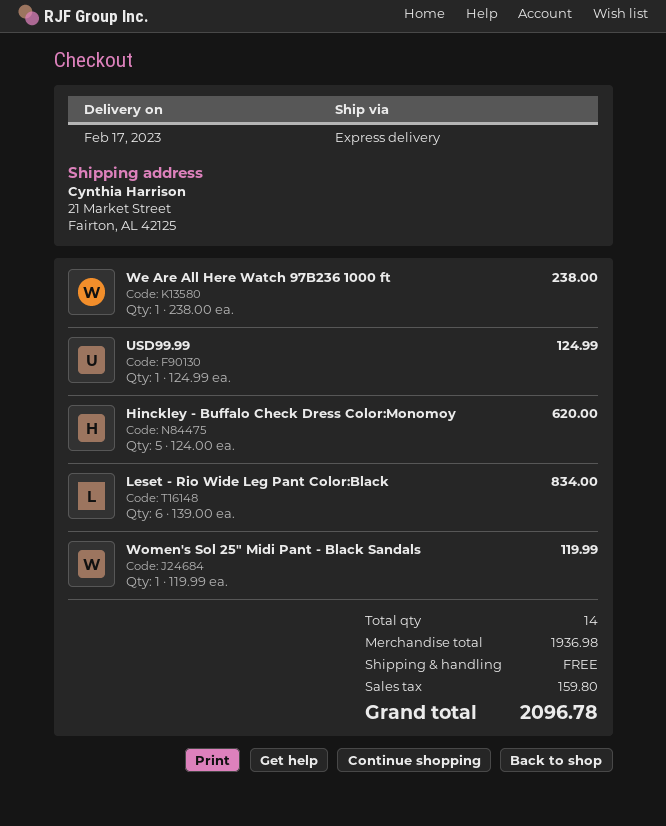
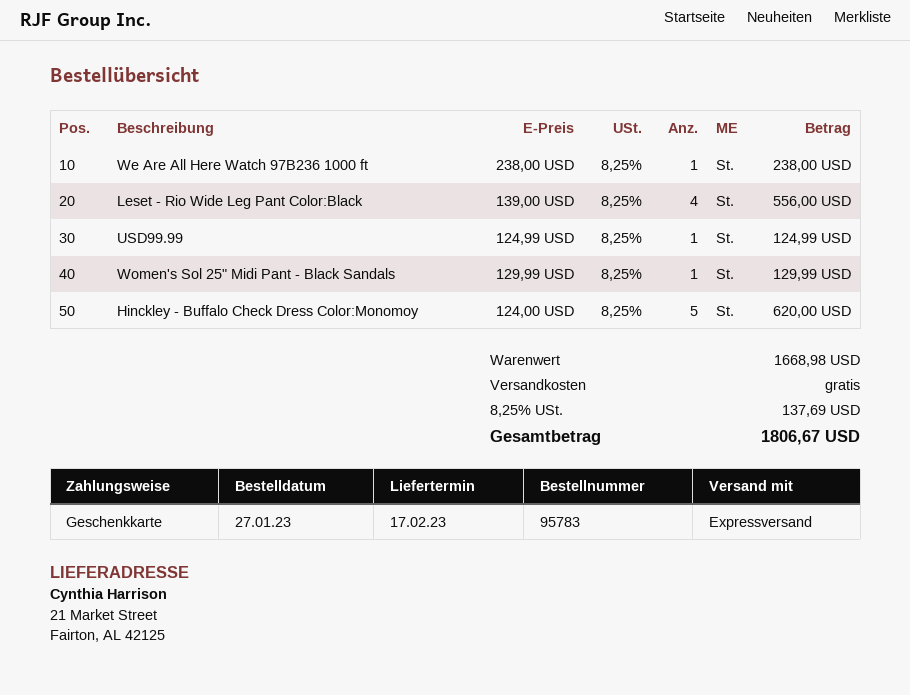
Leset - Rio Wide Leg Pant Color:Black: 6 x 139.00 = 834.00 -> 4 x 139.00 = 556.00
Women's Sol 25" Midi Pant - Black Sandals: 1 x 119.99 = 119.99 -> 1 x 129.99 = 129.99
subtotal: 1936.98 -> 1668.98
tax: 159.80 -> 137.69
total: 2096.78 -> 1806.67

